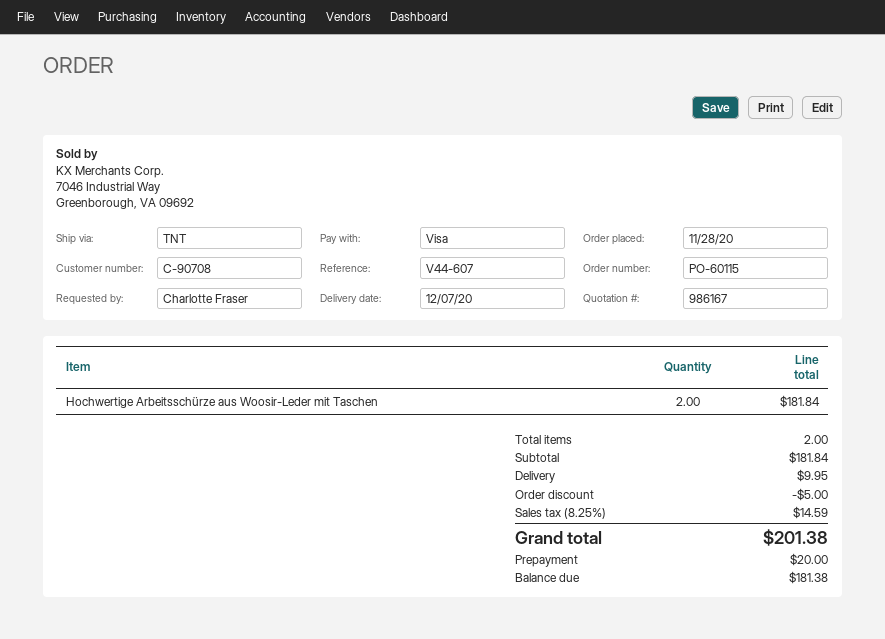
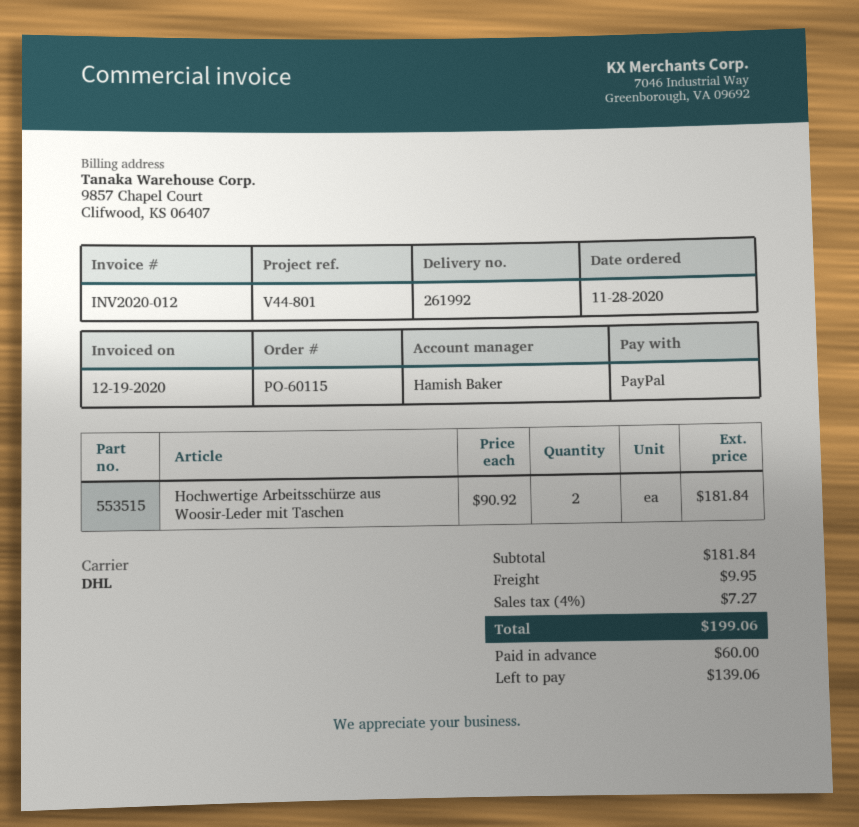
reference: V44-607 -> V44-801
payment method: Visa -> PayPal
shipping method: TNT -> DHL
discount: 5.00 -> none
tax: 8.25% = 14.59 -> 4% = 7.27
total: 201.38 -> 199.06
deposit: 20.00 -> 60.00
balance: 181.38 -> 139.06

